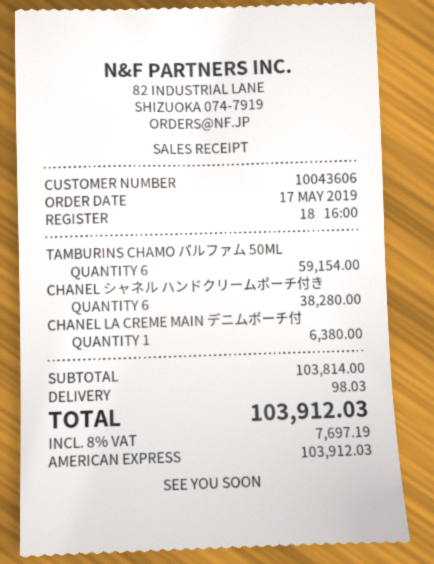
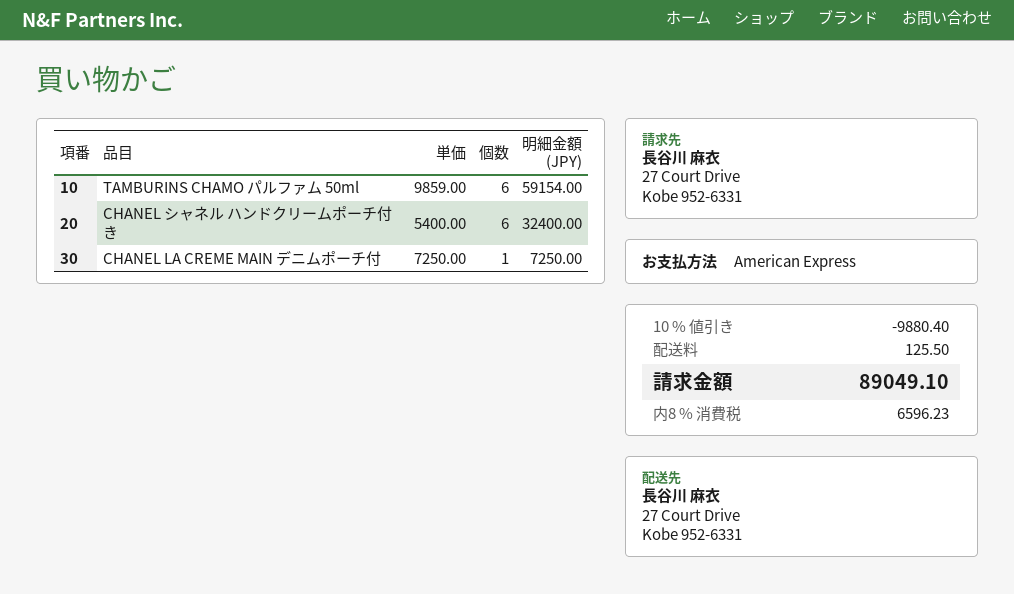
CHANEL シャネル ハンドクリームポーチ付き: 6 for 38280.00 -> 6 for 32400.00
CHANEL LA CREME MAIN デニムポーチ付: 1 for 6380.00 -> 1 for 7250.00
discount: none -> 10% = 9880.40
shipping: 98.03 -> 125.50
tax: 8% = 7697.19 -> 8% = 6596.23
total: 103912.03 -> 89049.10

